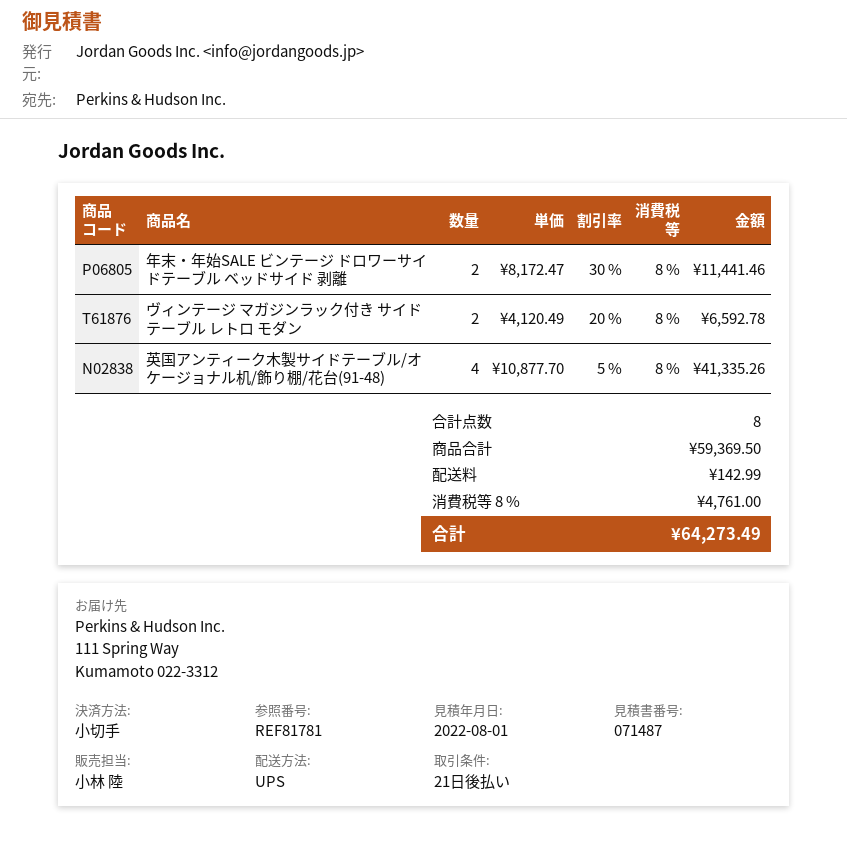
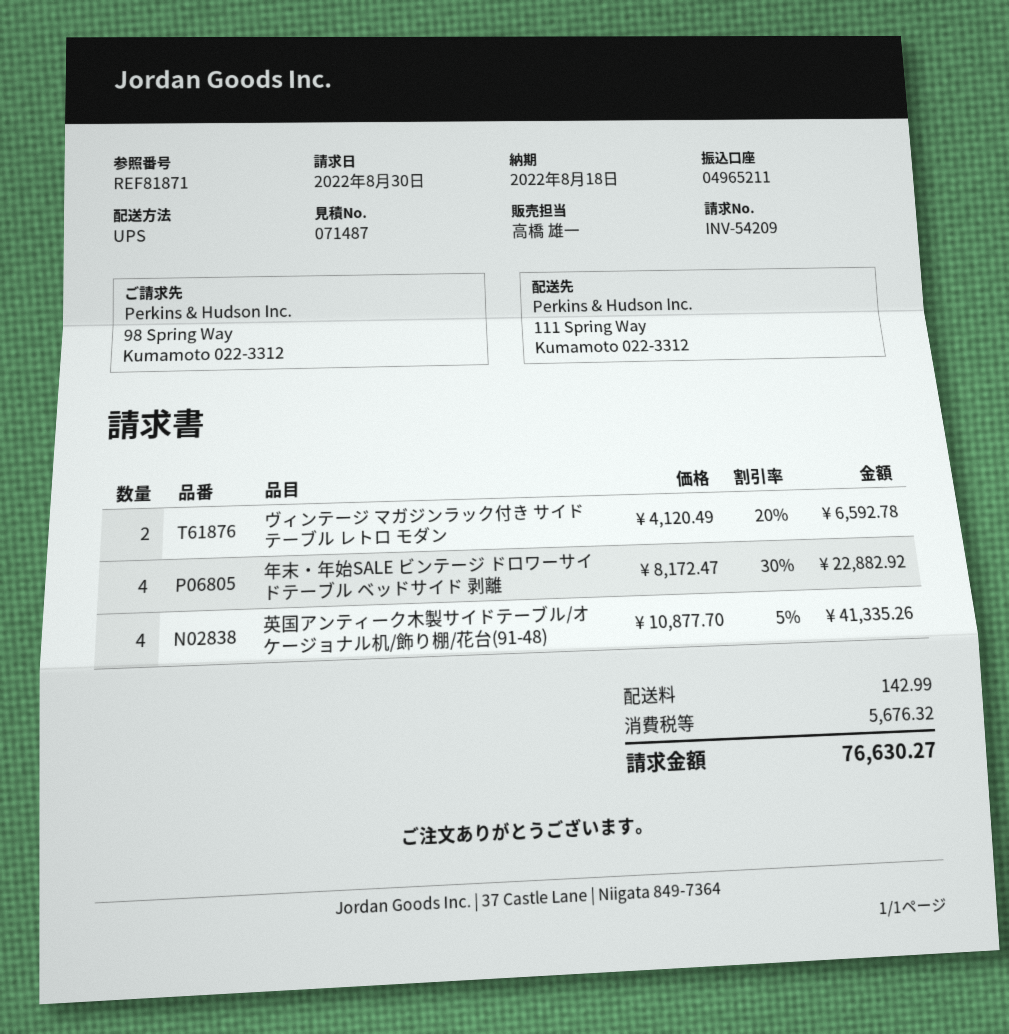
reference: REF81781 -> REF81871
sales rep: 小林 陸 -> 高橋 雄一
年末・年始SALE ビンテージ ドロワーサイドテーブル ベッドサイド 剥離: 2 x 8172.47 - 30% = 11441.46 -> 4 x 8172.47 - 30% = 22882.92
tax: 4761.00 -> 5676.32
total: 64273.49 -> 76630.27

